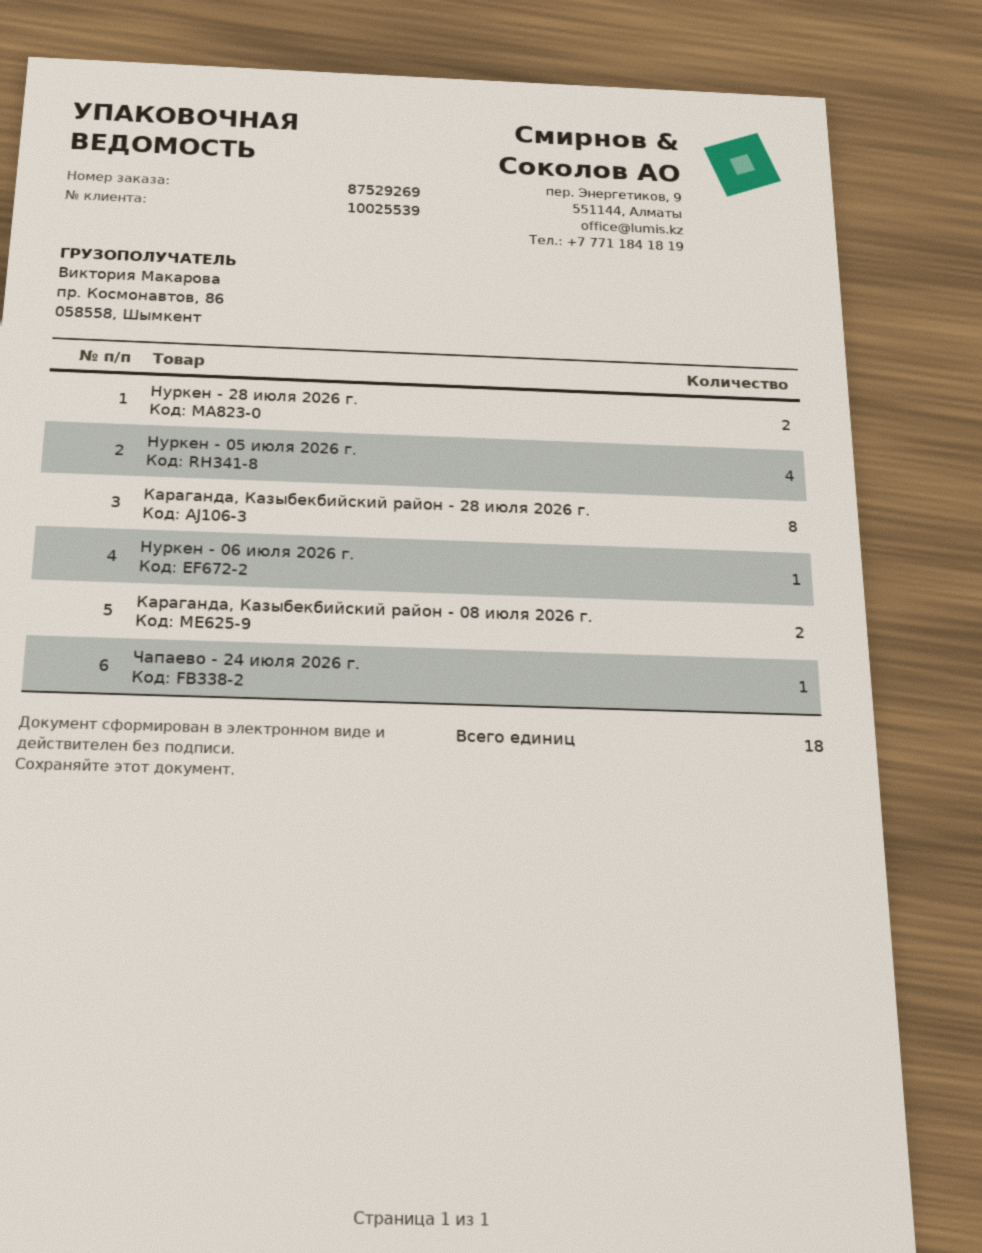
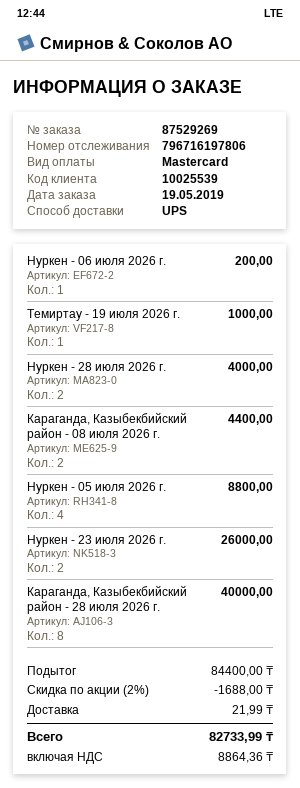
Чапаево - 24 июля 2026 г.: 1 -> none
Темиртау - 19 июля 2026 г.: none -> 1
Нуркен - 23 июля 2026 г.: none -> 2

